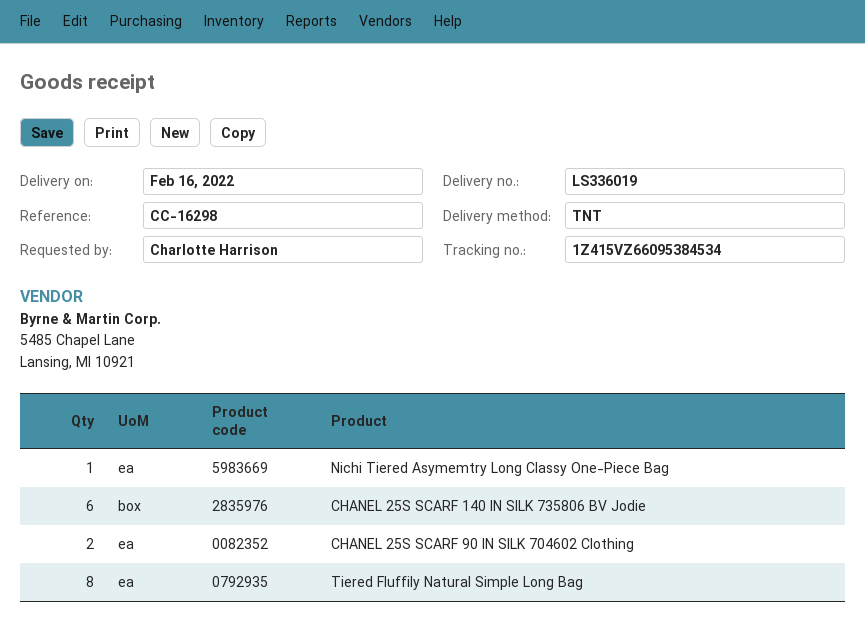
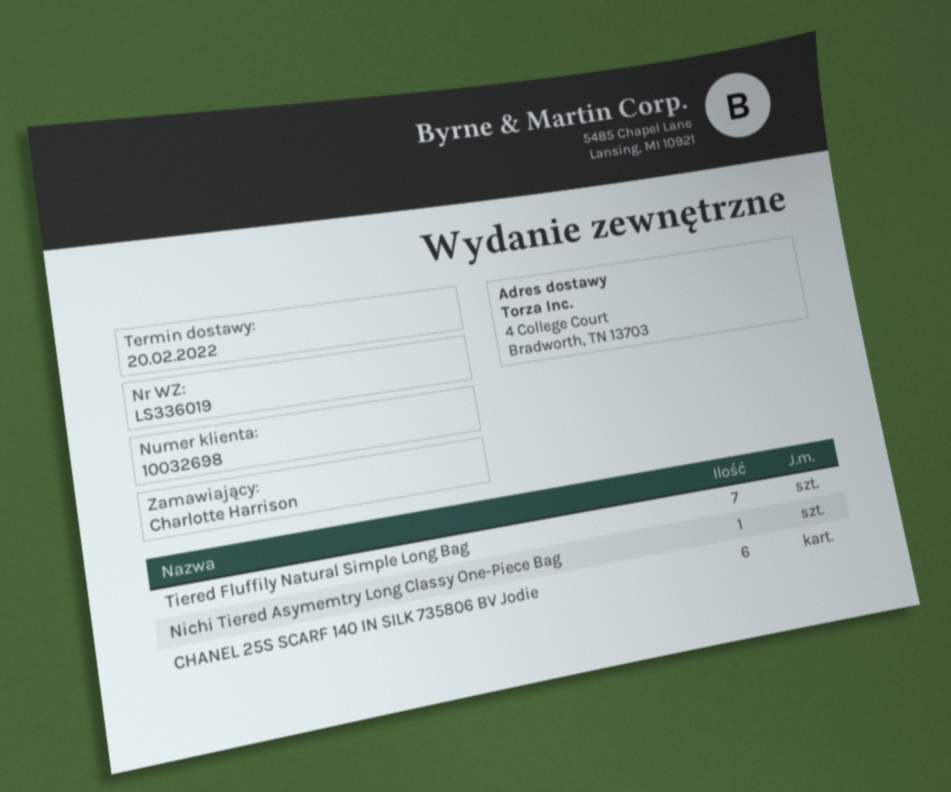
delivery date: 2022-02-16 -> 2022-02-20
CHANEL 25S SCARF 90 IN SILK 704602 Clothing: 2 -> none
Tiered Fluffily Natural Simple Long Bag: 8 -> 7

